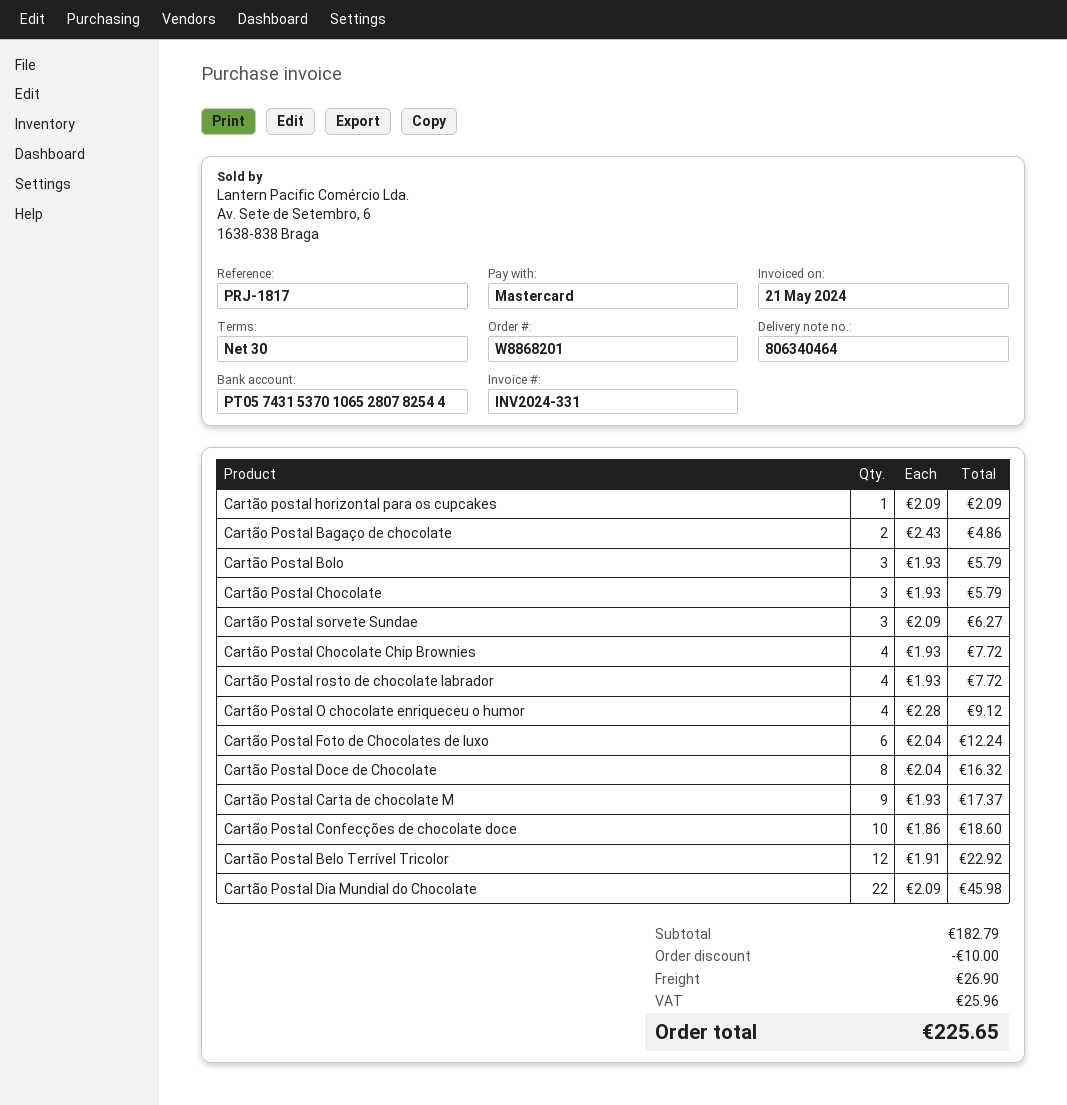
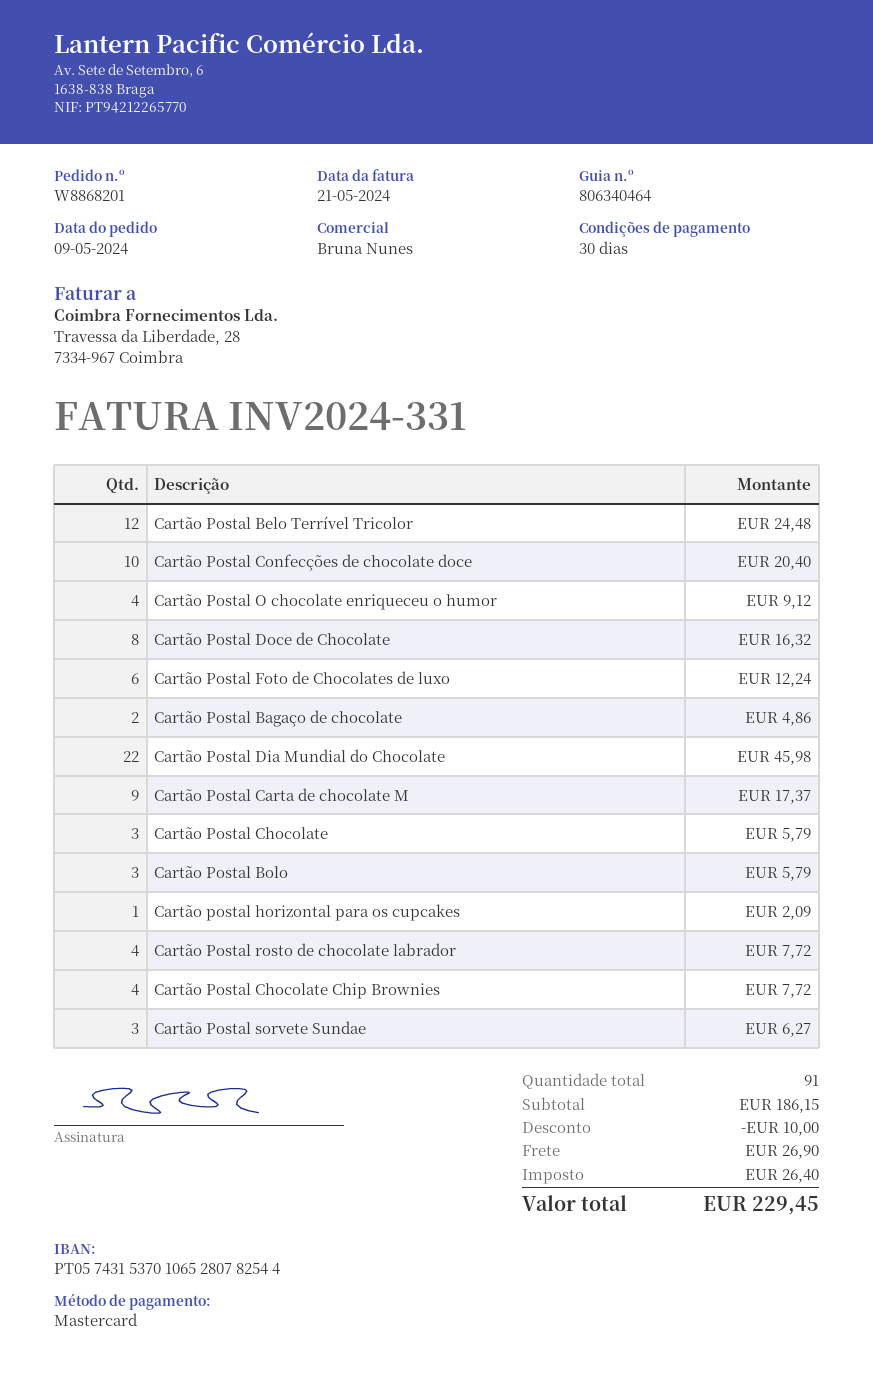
Cartão Postal Confecções de chocolate doce: 10 for 18.60 -> 10 for 20.40
Cartão Postal Belo Terrível Tricolor: 12 for 22.92 -> 12 for 24.48
subtotal: 182.79 -> 186.15
tax: 25.96 -> 26.40
total: 225.65 -> 229.45

